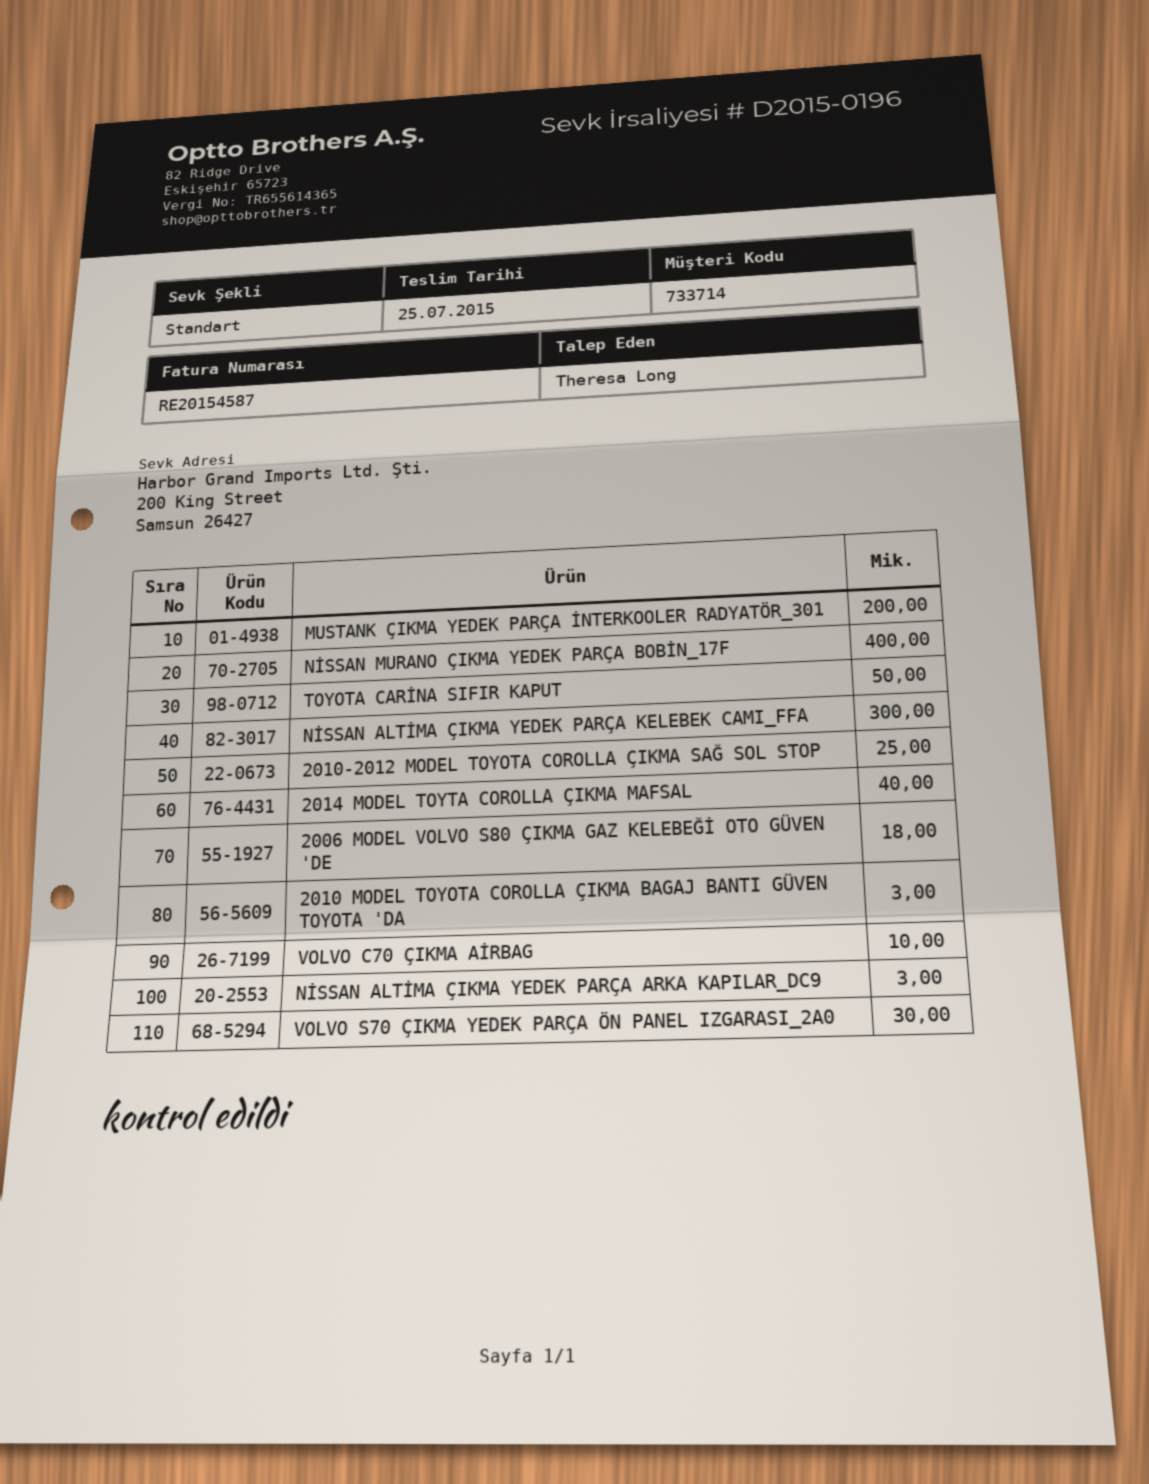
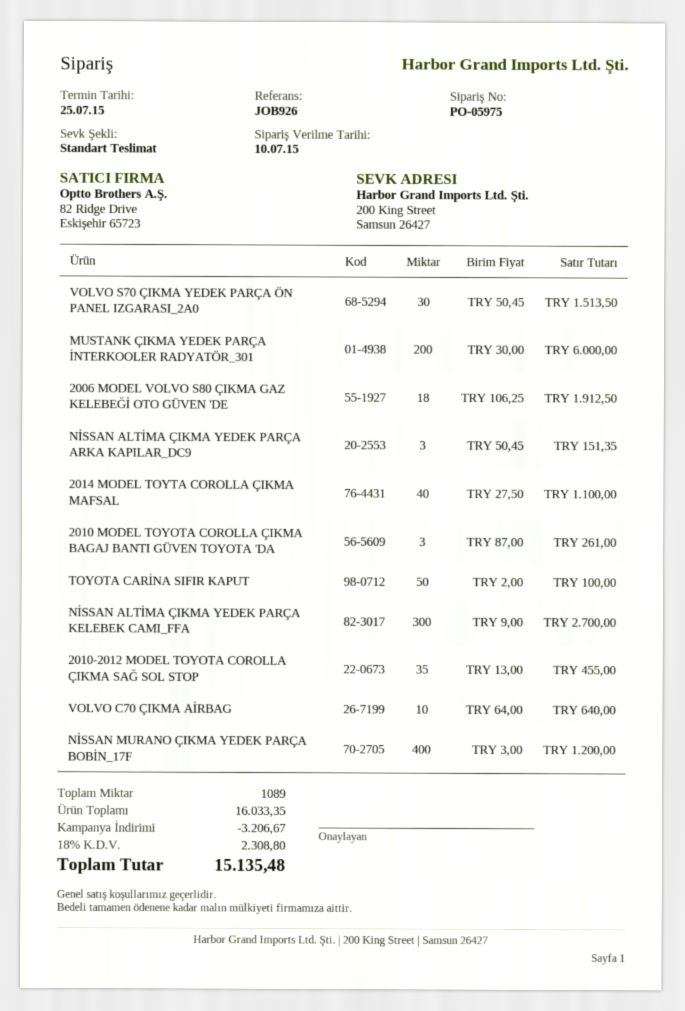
2010-2012 MODEL TOYOTA COROLLA ÇIKMA SAĞ SOL STOP: 25 -> 35

